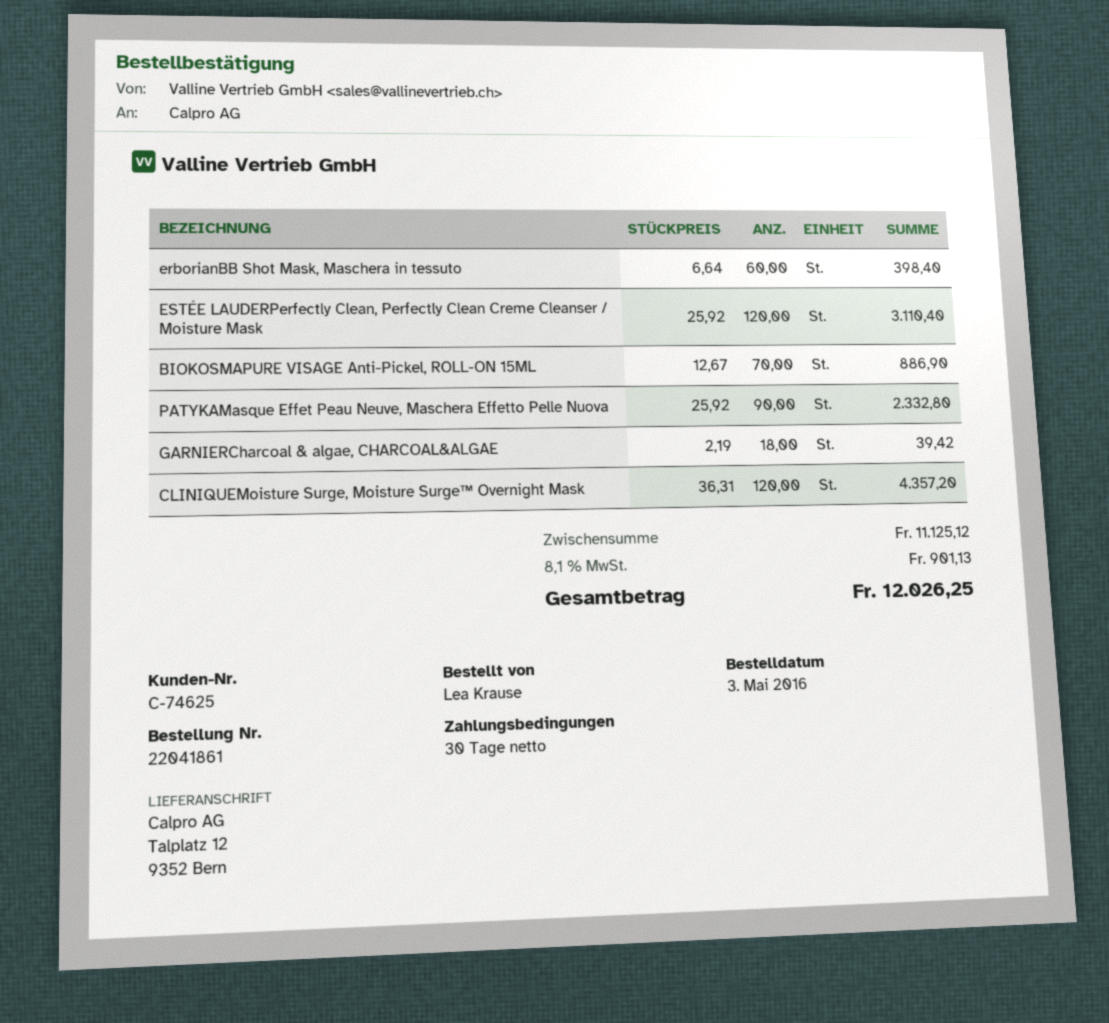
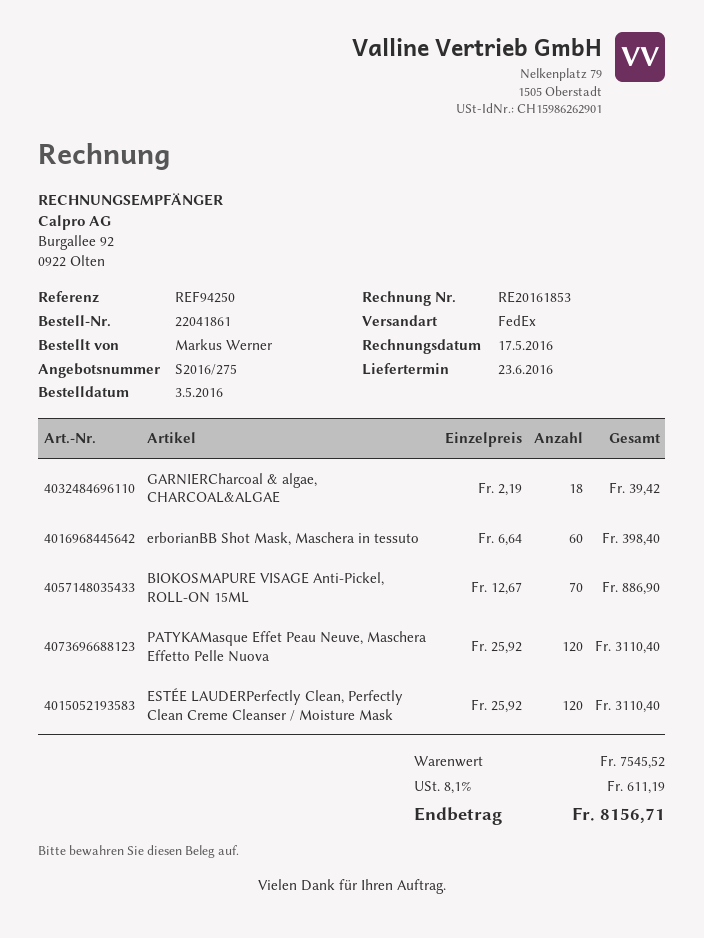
ordered by: Lea Krause -> Markus Werner
PATYKAMasque Effet Peau Neuve, Maschera Effetto Pelle Nuova: 90 x 25.92 = 2332.80 -> 120 x 25.92 = 3110.40
CLINIQUEMoisture Surge, Moisture Surge™ Overnight Mask: 120 x 36.31 = 4357.20 -> none
subtotal: 11125.12 -> 7545.52
tax: 8.1% = 901.13 -> 8.1% = 611.19
total: 12026.25 -> 8156.71

